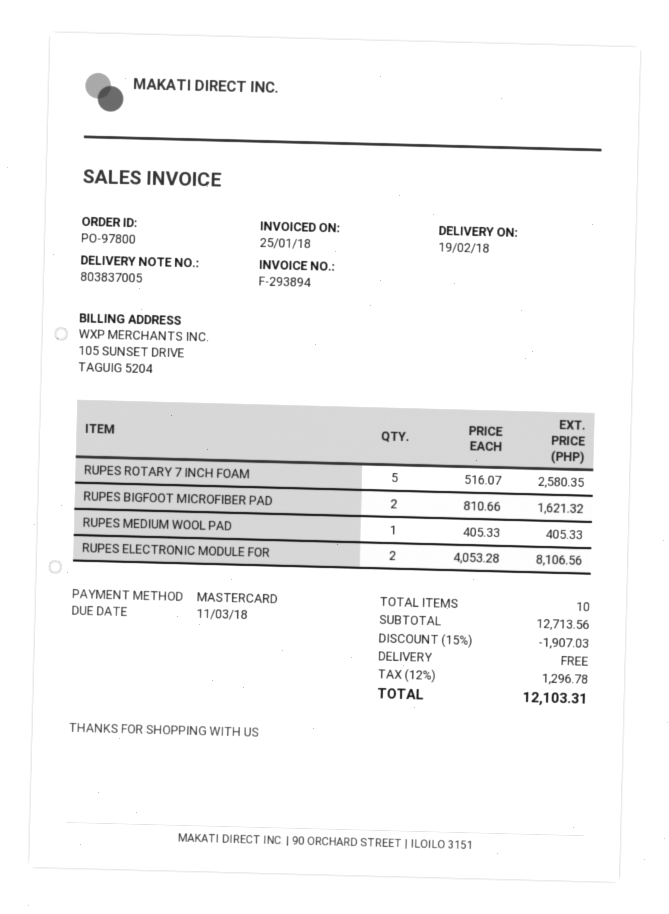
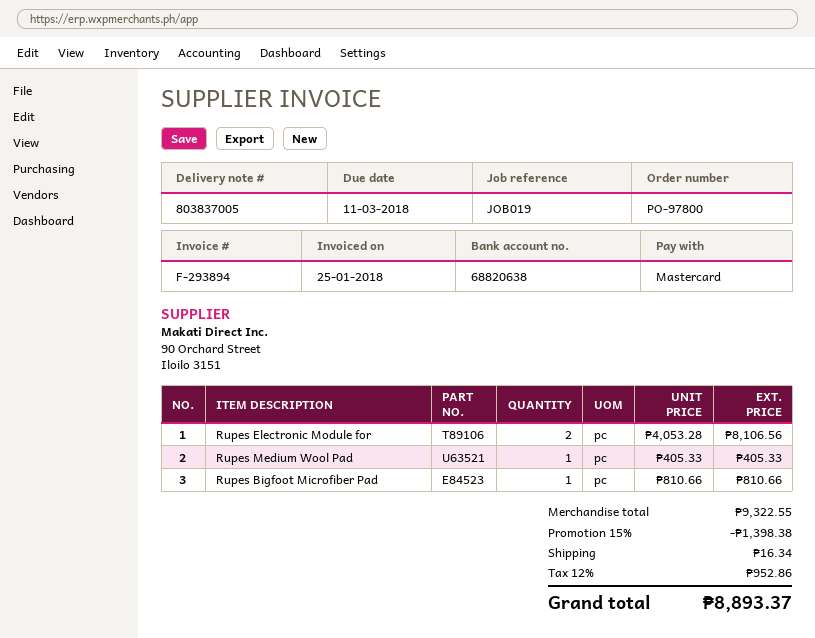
RUPES ROTARY 7 INCH FOAM: 5 x 516.07 = 2580.35 -> none
RUPES BIGFOOT MICROFIBER PAD: 2 x 810.66 = 1621.32 -> 1 x 810.66 = 810.66
subtotal: 12713.56 -> 9322.55
discount: 15% = 1907.03 -> 15% = 1398.38
shipping: 0.00 -> 16.34
tax: 12% = 1296.78 -> 12% = 952.86
total: 12103.31 -> 8893.37

